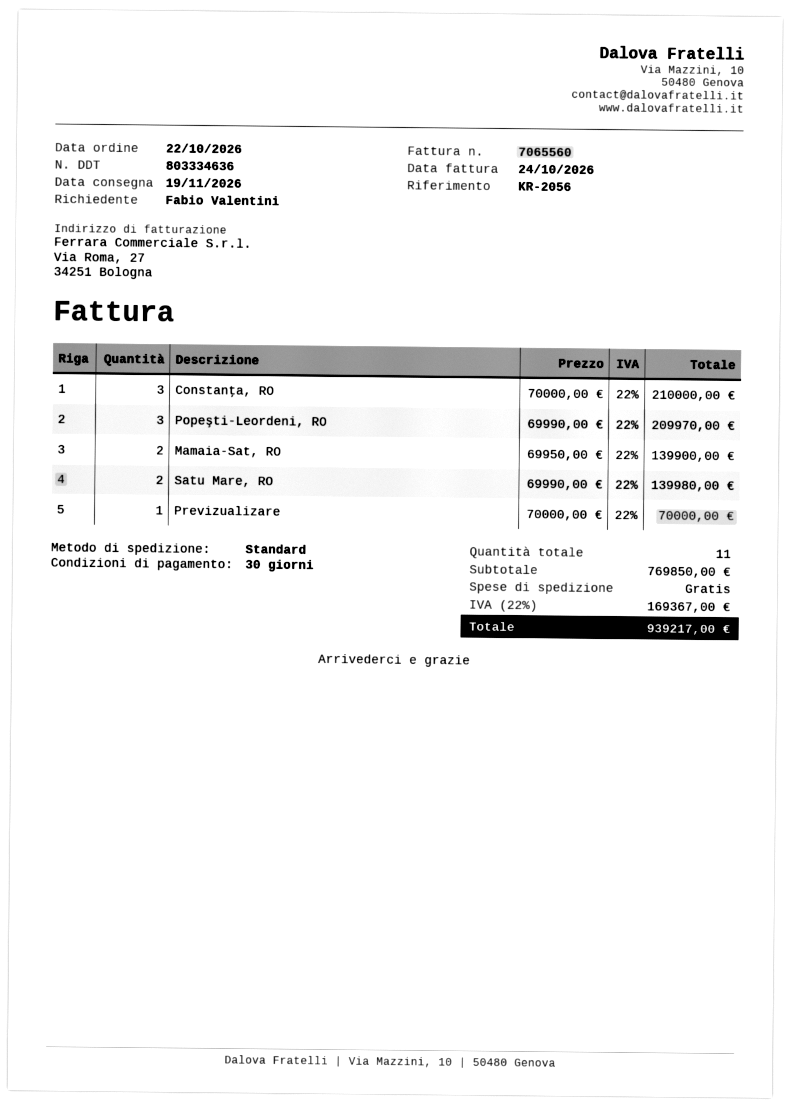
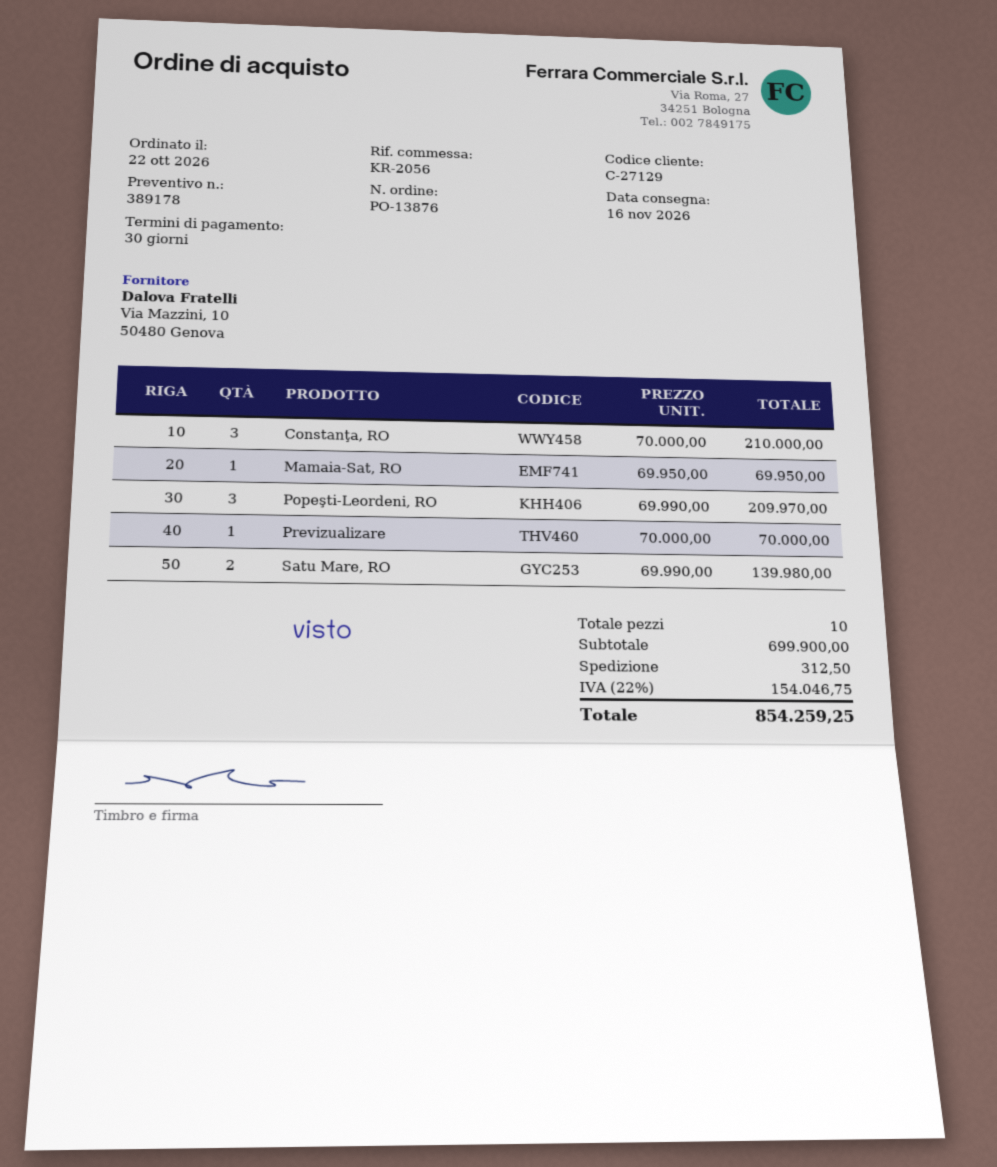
delivery date: 2026-11-19 -> 2026-11-16
Mamaia-Sat, RO: 2 x 69950.00 = 139900.00 -> 1 x 69950.00 = 69950.00
total quantity: 11 -> 10
subtotal: 769850.00 -> 699900.00
shipping: 0.00 -> 312.50
tax: 22% = 169367.00 -> 22% = 154046.75
total: 939217.00 -> 854259.25

